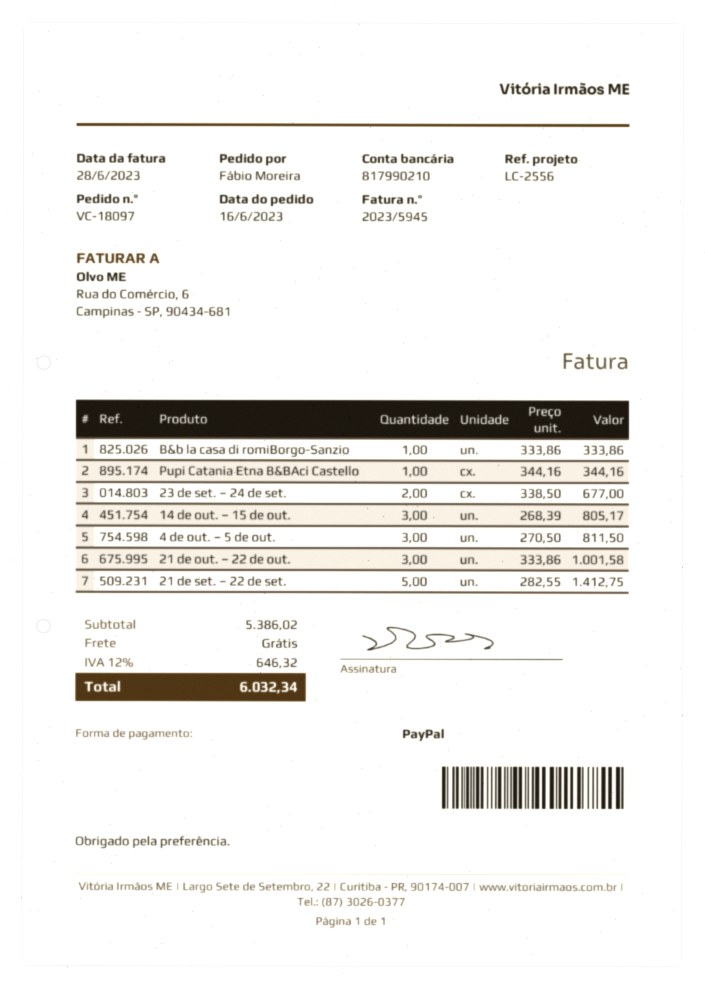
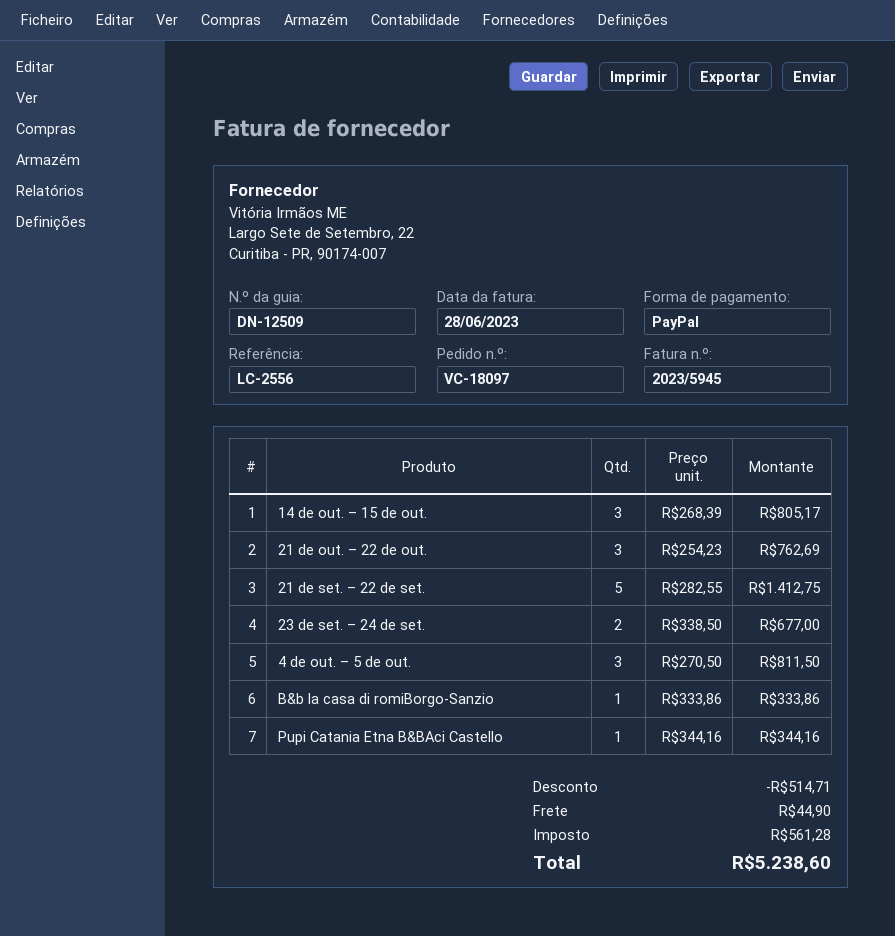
21 de out. – 22 de out.: 3 x 333.86 = 1001.58 -> 3 x 254.23 = 762.69
discount: none -> 514.71
shipping: 0.00 -> 44.90
tax: 646.32 -> 561.28
total: 6032.34 -> 5238.60

